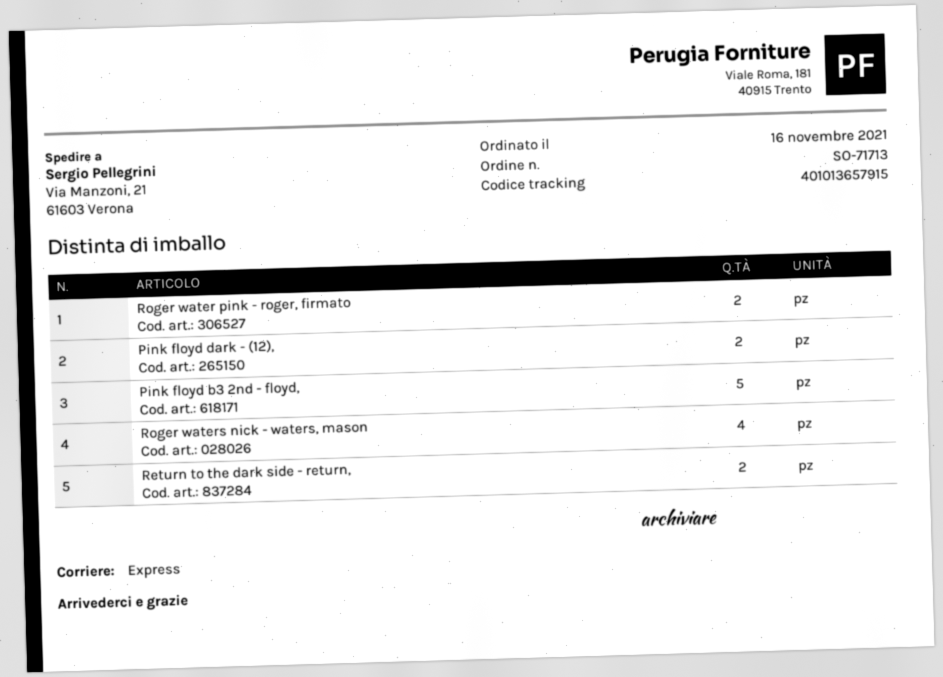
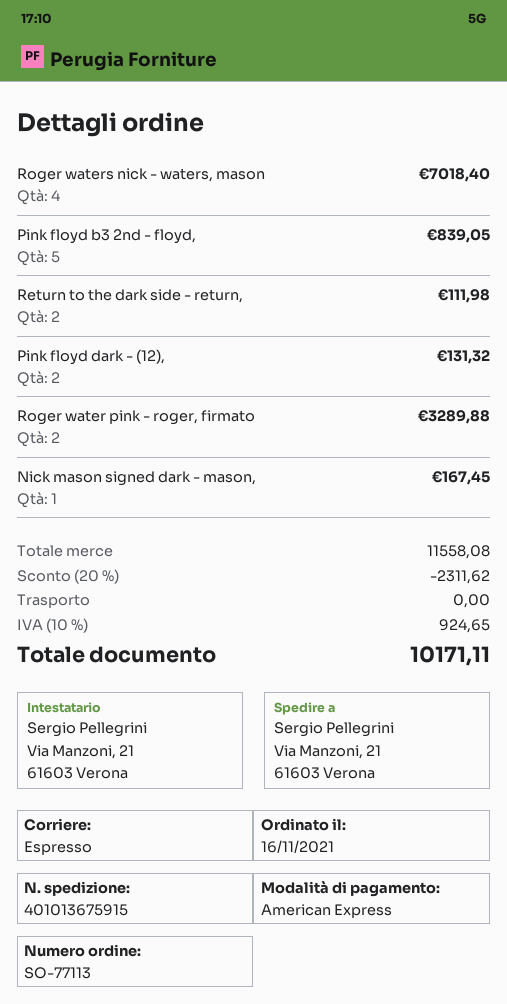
order number: SO-71713 -> SO-77113
tracking number: 401013657915 -> 401013675915
Nick mason signed dark - mason,: none -> 1

